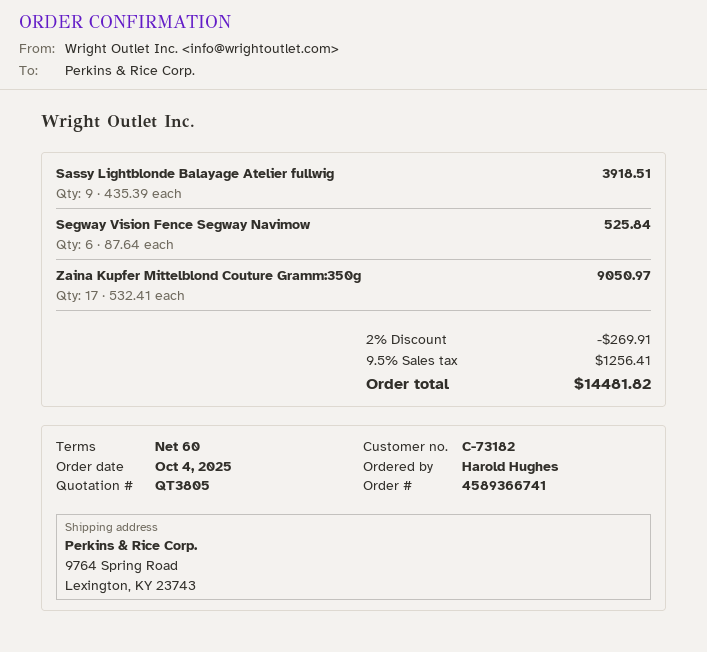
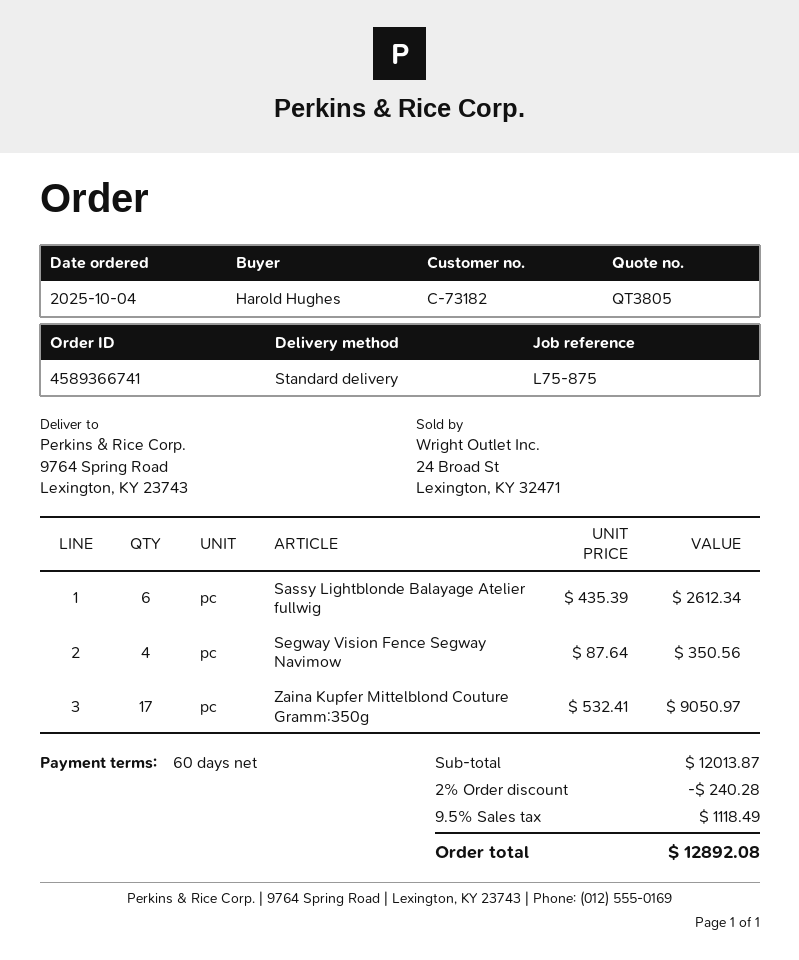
Sassy Lightblonde Balayage Atelier fullwig: 9 x 435.39 = 3918.51 -> 6 x 435.39 = 2612.34
Segway Vision Fence Segway Navimow: 6 x 87.64 = 525.84 -> 4 x 87.64 = 350.56
discount: 2% = 269.91 -> 2% = 240.28
tax: 9.5% = 1256.41 -> 9.5% = 1118.49
total: 14481.82 -> 12892.08

